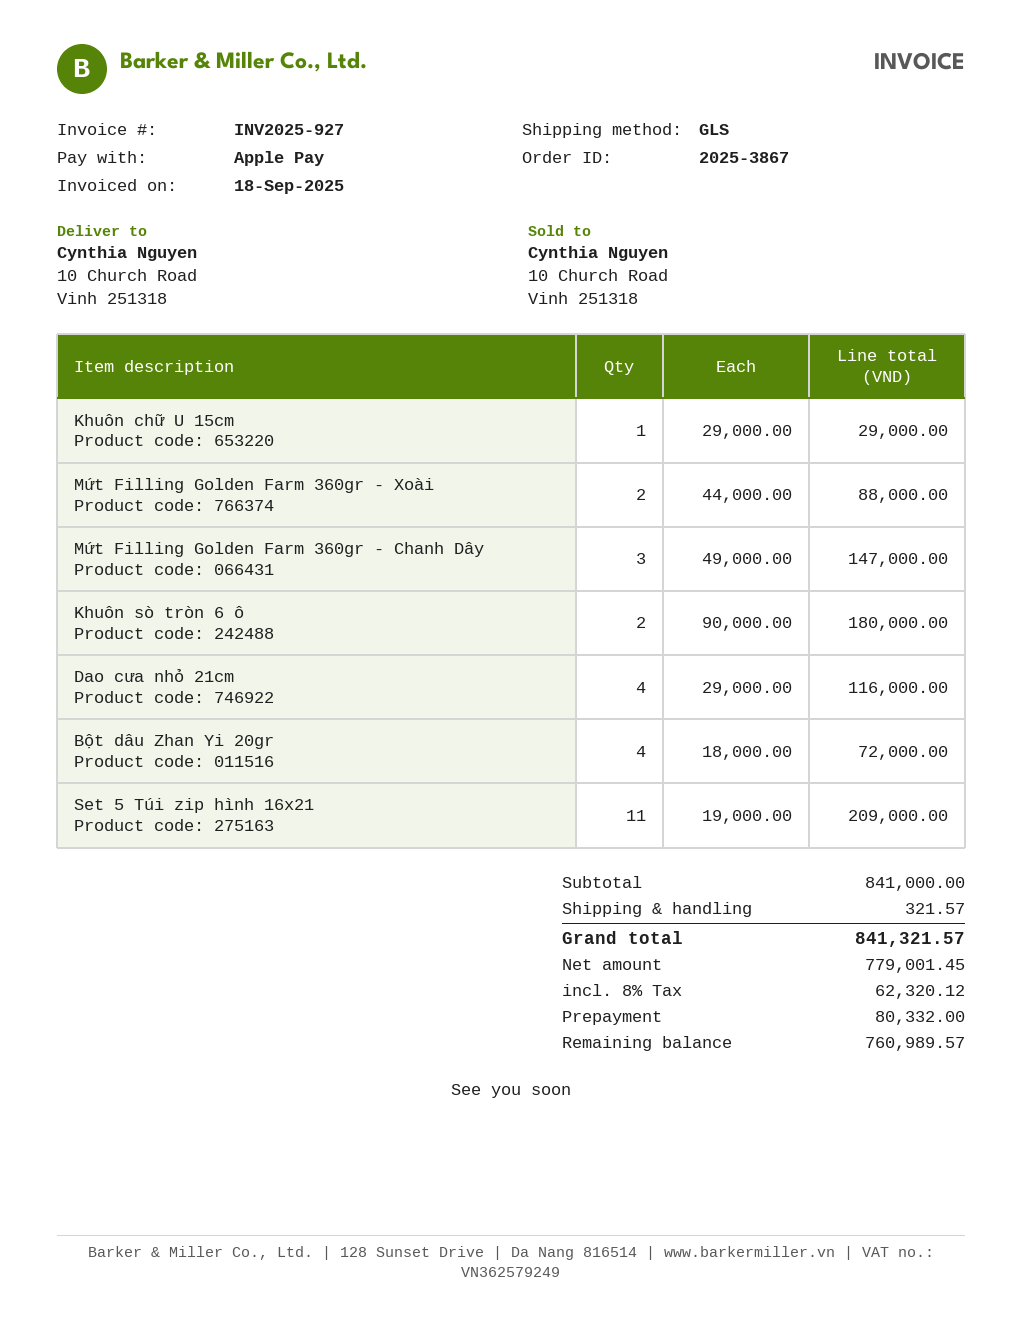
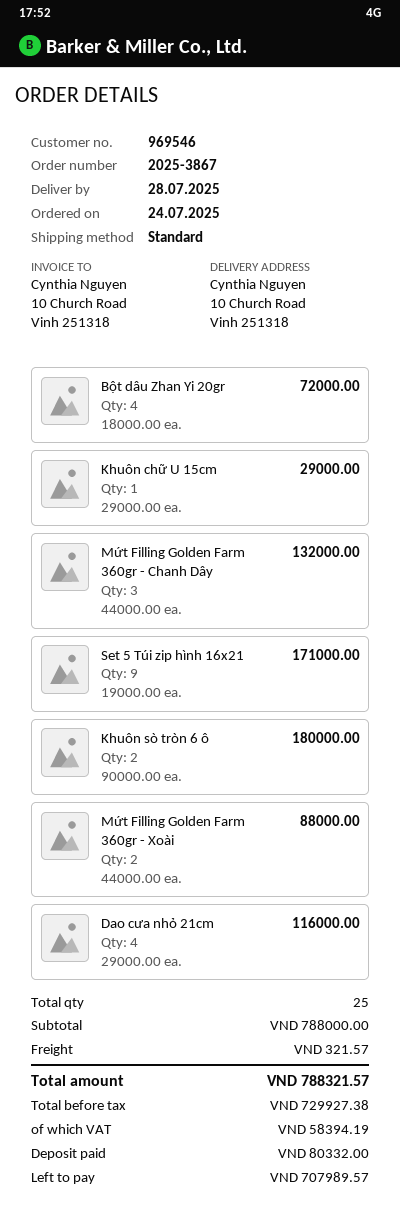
shipping method: GLS -> standard
Mứt Filling Golden Farm 360gr - Chanh Dây: 3 x 49000.00 = 147000.00 -> 3 x 44000.00 = 132000.00
Set 5 Túi zip hình 16x21: 11 x 19000.00 = 209000.00 -> 9 x 19000.00 = 171000.00
subtotal: 841000.00 -> 788000.00
net: 779001.45 -> 729927.38
tax: 62320.12 -> 58394.19
total: 841321.57 -> 788321.57
balance: 760989.57 -> 707989.57

